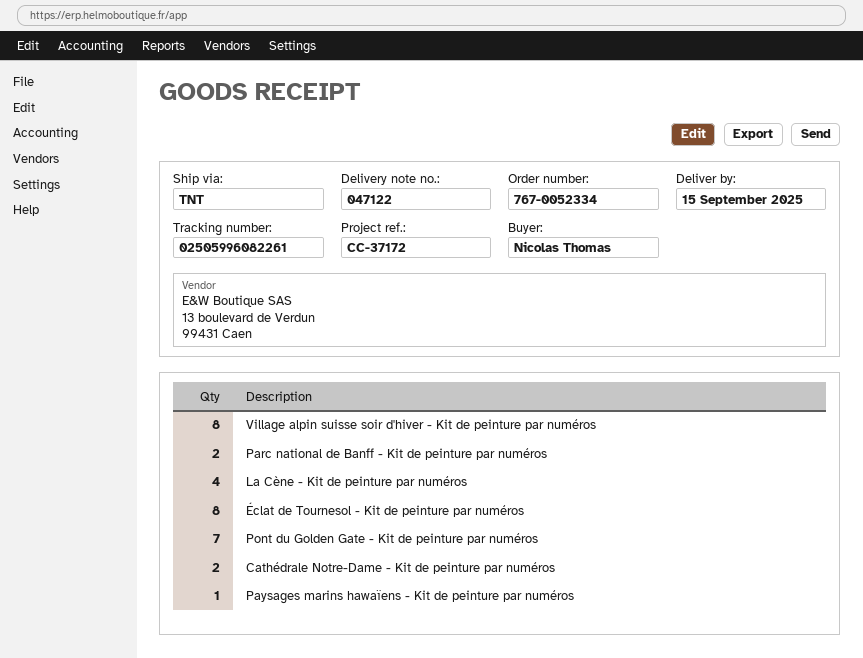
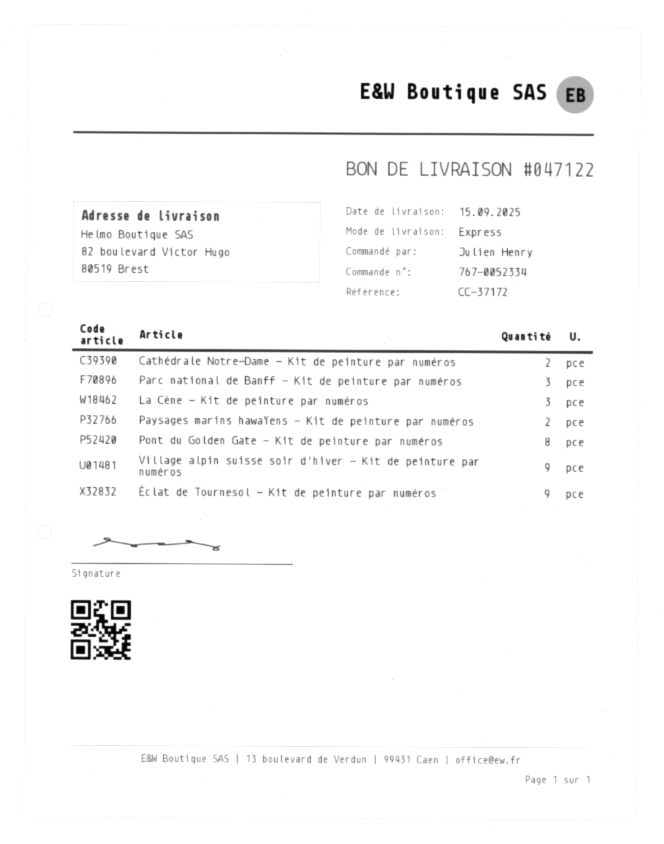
ordered by: Nicolas Thomas -> Julien Henry
shipping method: TNT -> express
Village alpin suisse soir d'hiver - Kit de peinture par numéros: 8 -> 9
Parc national de Banff - Kit de peinture par numéros: 2 -> 3
La Cène - Kit de peinture par numéros: 4 -> 3
Éclat de Tournesol - Kit de peinture par numéros: 8 -> 9
Pont du Golden Gate - Kit de peinture par numéros: 7 -> 8
Paysages marins hawaïens - Kit de peinture par numéros: 1 -> 2

